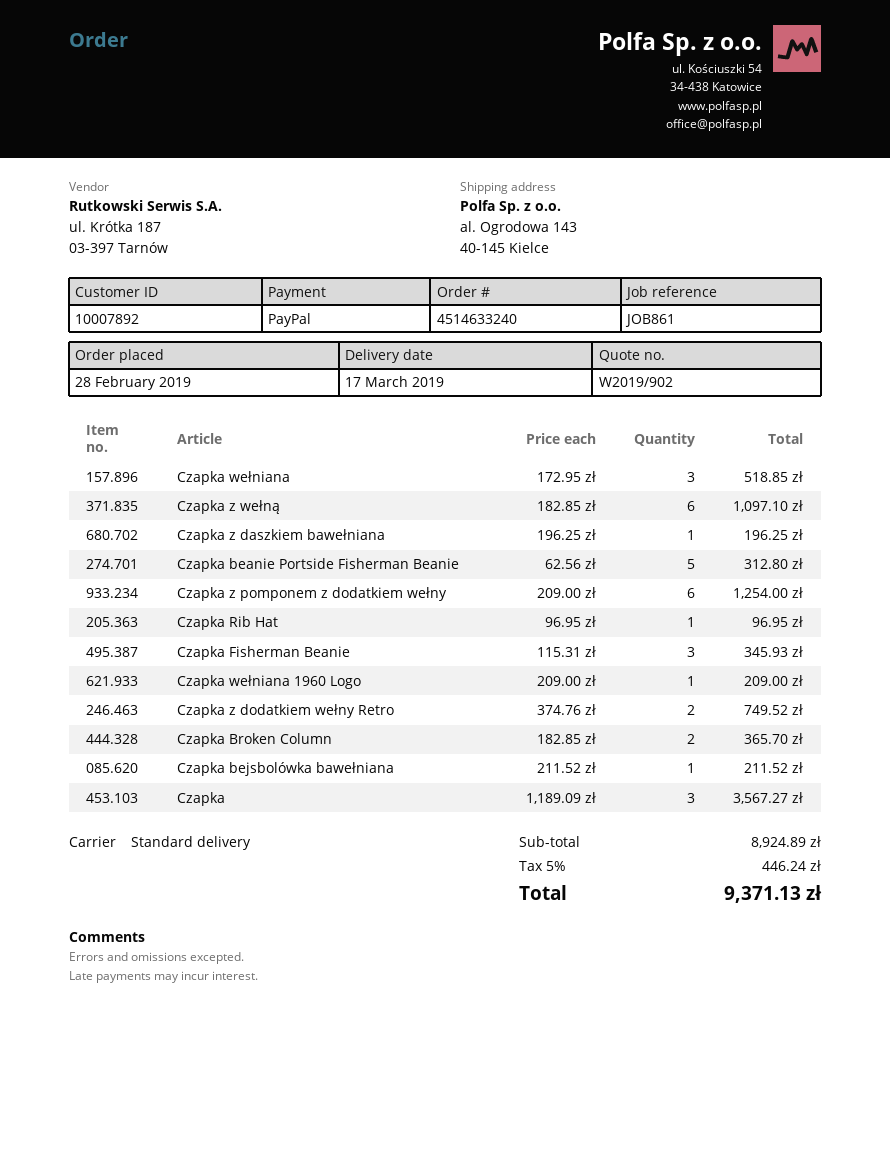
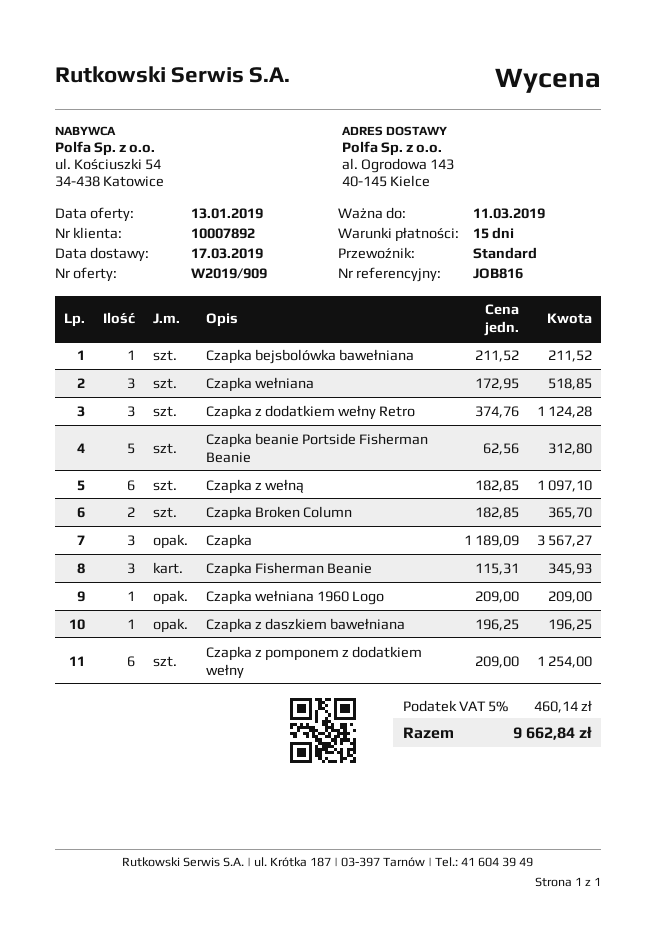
quote number: W2019/902 -> W2019/909
reference: JOB861 -> JOB816
Czapka Rib Hat: 1 x 96.95 = 96.95 -> none
Czapka z dodatkiem wełny Retro: 2 x 374.76 = 749.52 -> 3 x 374.76 = 1124.28
tax: 5% = 446.24 -> 5% = 460.14
total: 9371.13 -> 9662.84

